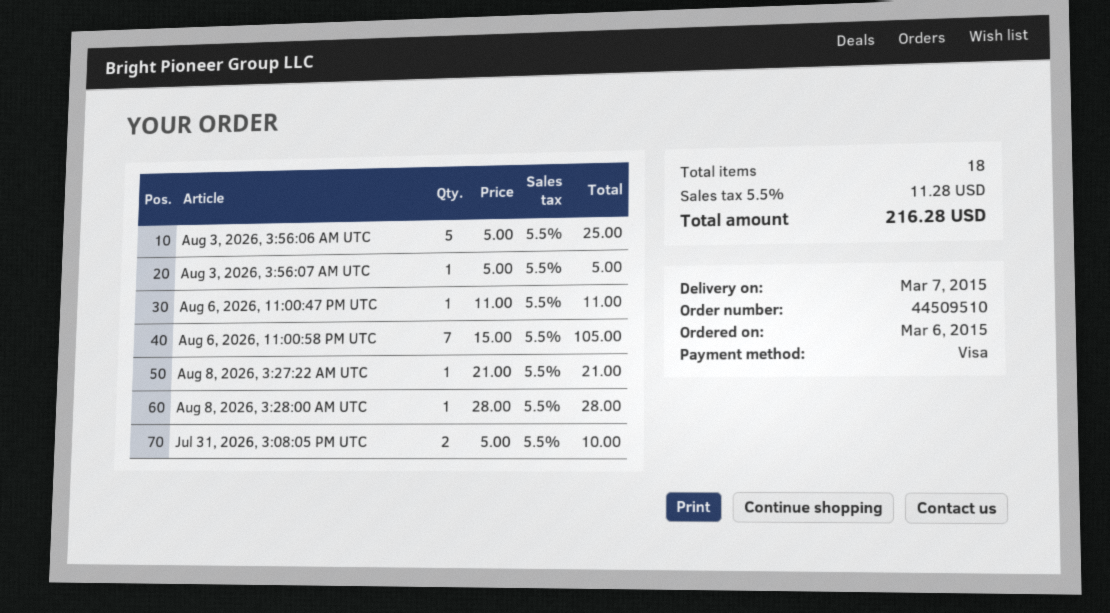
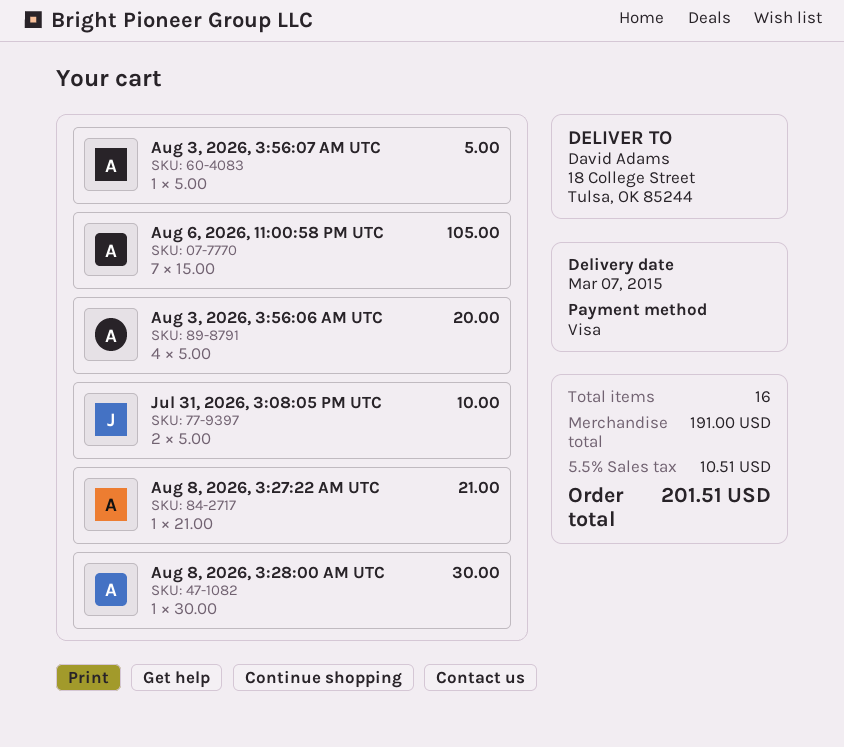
Aug 3, 2026, 3:56:06 AM UTC: 5 x 5.00 = 25.00 -> 4 x 5.00 = 20.00
Aug 6, 2026, 11:00:47 PM UTC: 1 x 11.00 = 11.00 -> none
Aug 8, 2026, 3:28:00 AM UTC: 1 x 28.00 = 28.00 -> 1 x 30.00 = 30.00
total quantity: 18 -> 16
tax: 5.5% = 11.28 -> 5.5% = 10.51
total: 216.28 -> 201.51

